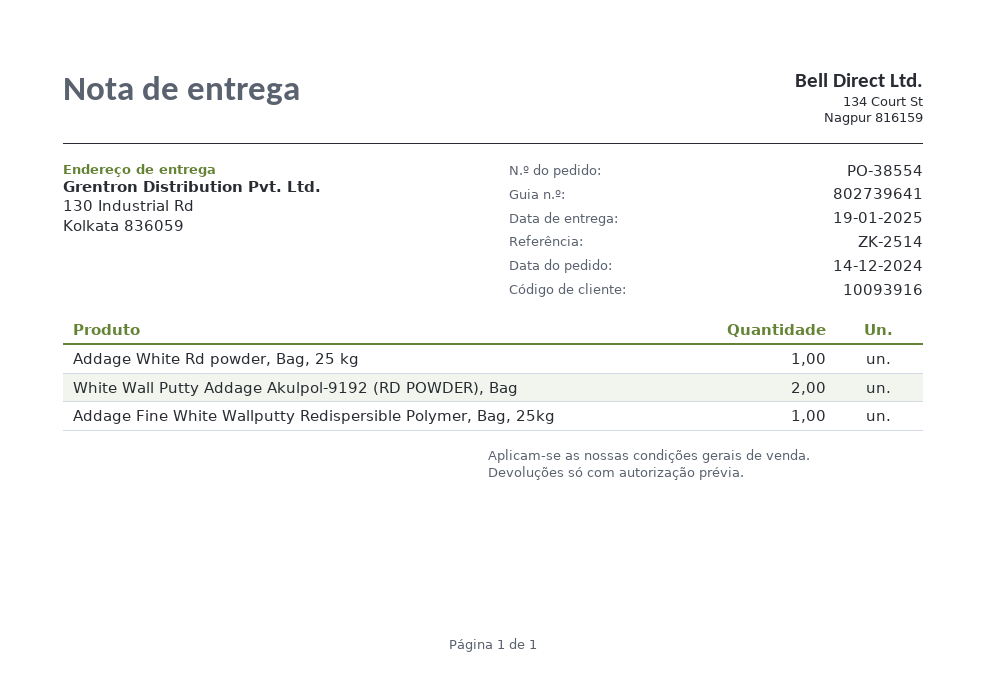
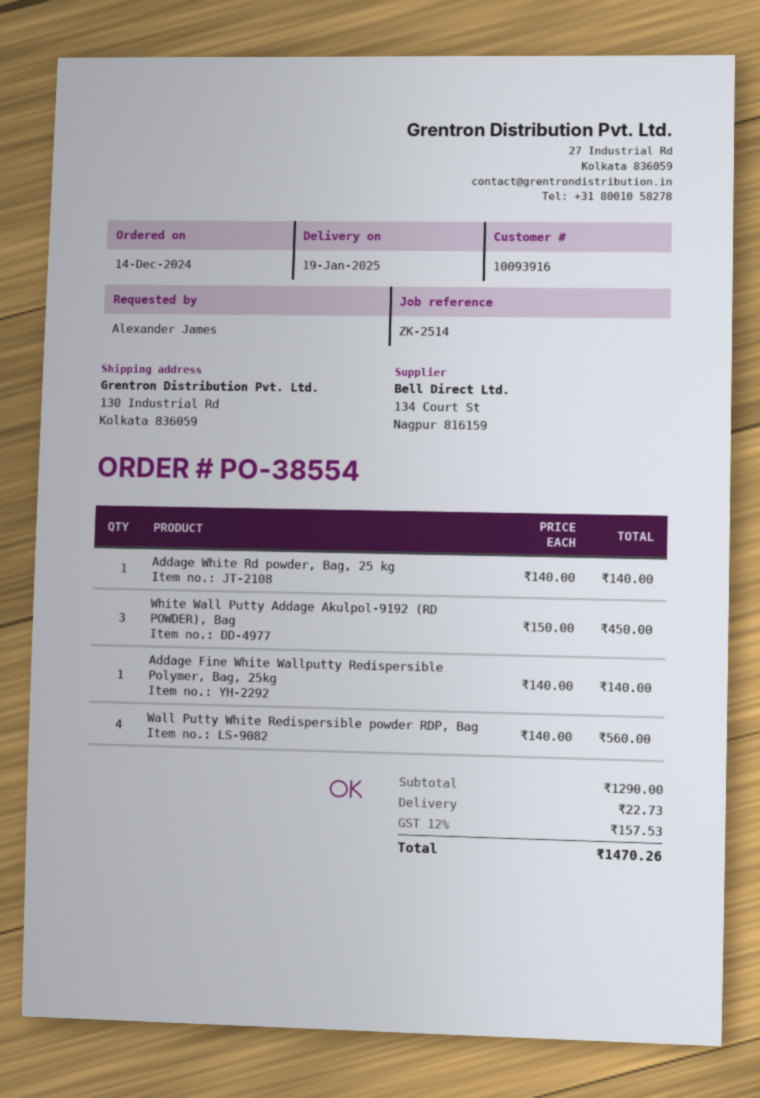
White Wall Putty Addage Akulpol-9192 (RD POWDER), Bag: 2 -> 3
Wall Putty White Redispersible powder RDP, Bag: none -> 4

